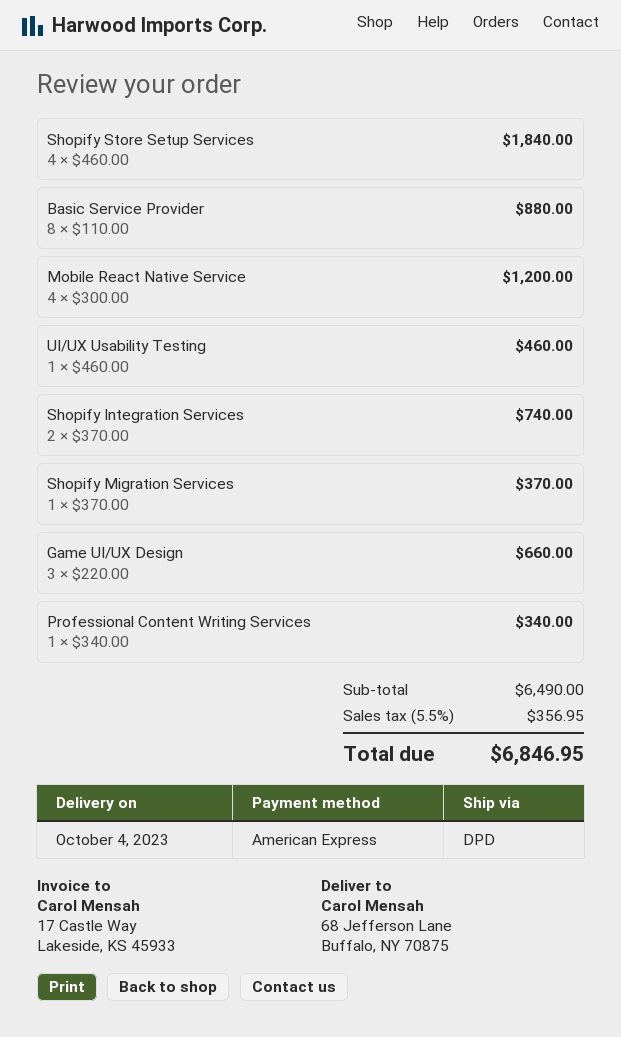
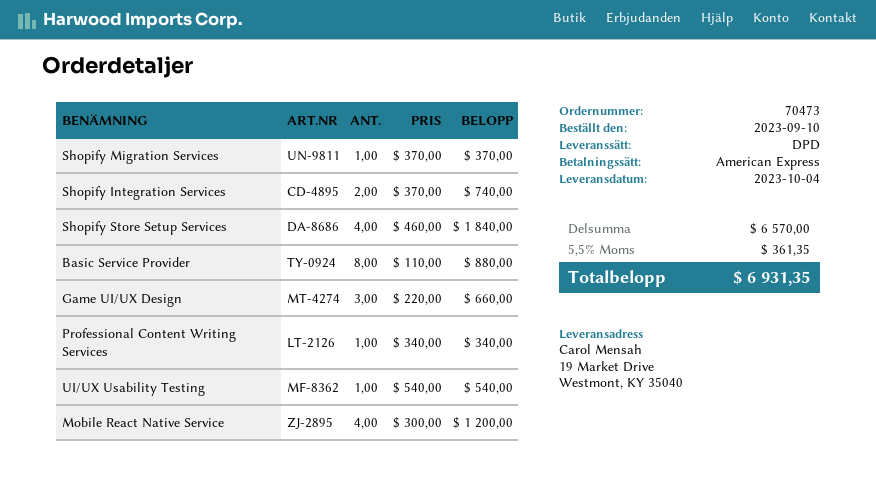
ship to: 68 Jefferson Lane, Buffalo, NY 70875 -> 19 Market Drive, Westmont, KY 35040
UI/UX Usability Testing: 1 x 460.00 = 460.00 -> 1 x 540.00 = 540.00
subtotal: 6490.00 -> 6570.00
tax: 5.5% = 356.95 -> 5.5% = 361.35
total: 6846.95 -> 6931.35

